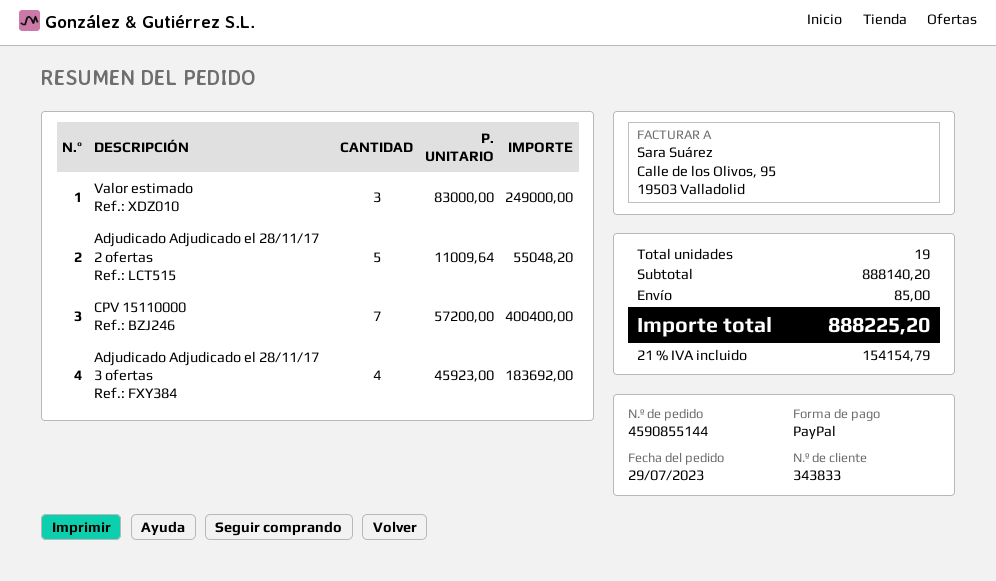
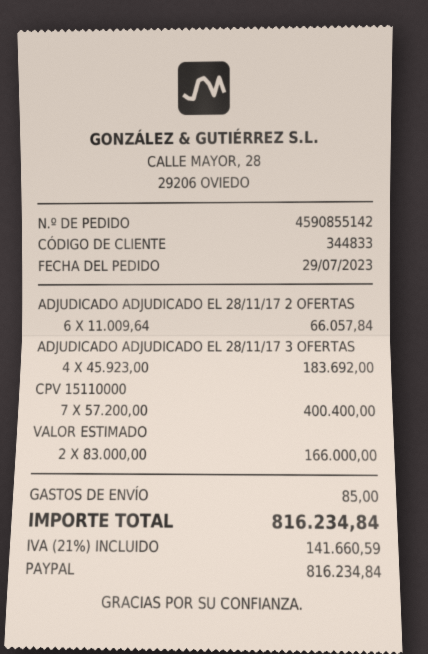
order number: 4590855144 -> 4590855142
customer number: 343833 -> 344833
Valor estimado: 3 x 83000.00 = 249000.00 -> 2 x 83000.00 = 166000.00
Adjudicado Adjudicado el 28/11/17 2 ofertas: 5 x 11009.64 = 55048.20 -> 6 x 11009.64 = 66057.84
tax: 21% = 154154.79 -> 21% = 141660.59
total: 888225.20 -> 816234.84

